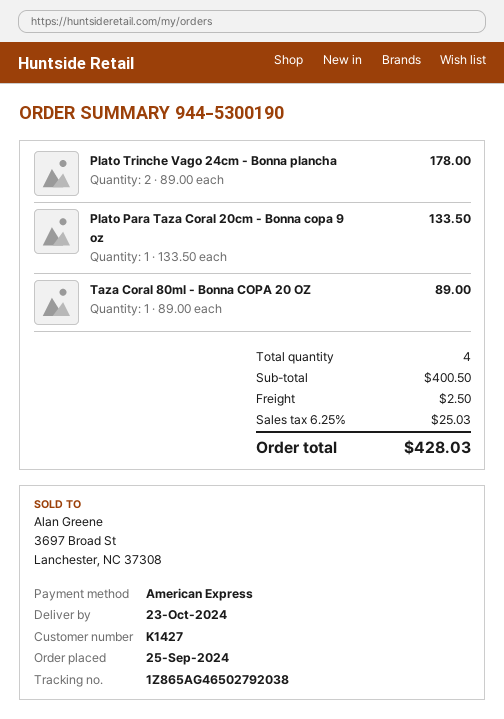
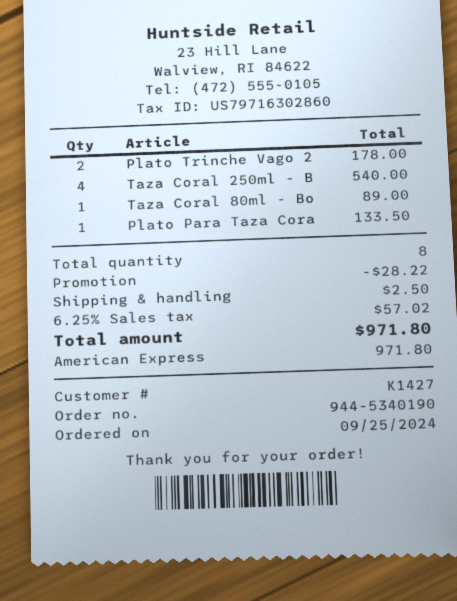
order number: 944-5300190 -> 944-5340190
Taza Coral 250ml - B: none -> 4 for 540.00
total quantity: 4 -> 8
discount: none -> 28.22
tax: 6.25% = 25.03 -> 6.25% = 57.02
total: 428.03 -> 971.80

